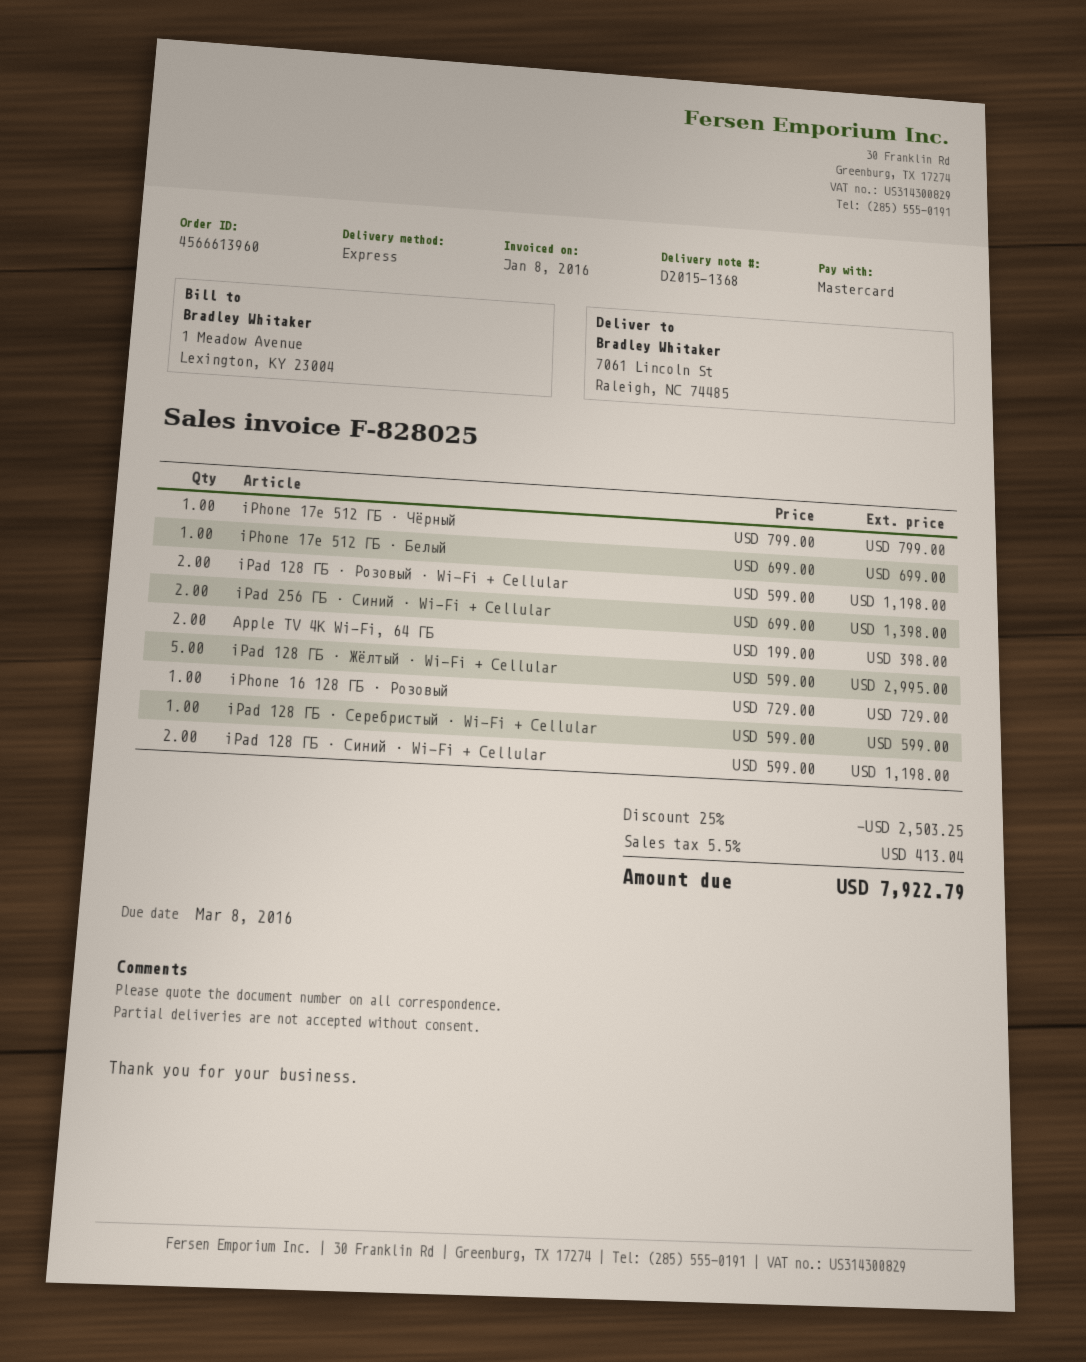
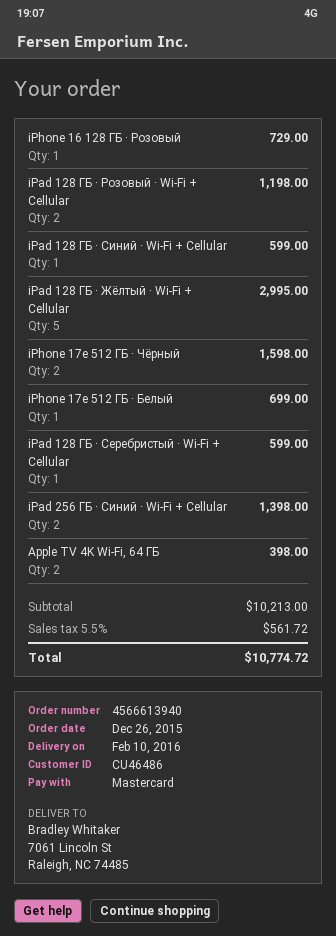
order number: 4566613960 -> 4566613940
iPhone 17e 512 ГБ · Чёрный: 1 for 799.00 -> 2 for 1598.00
iPad 128 ГБ · Синий · Wi-Fi + Cellular: 2 for 1198.00 -> 1 for 599.00
discount: 25% = 2503.25 -> none
tax: 5.5% = 413.04 -> 5.5% = 561.72
total: 7922.79 -> 10774.72

